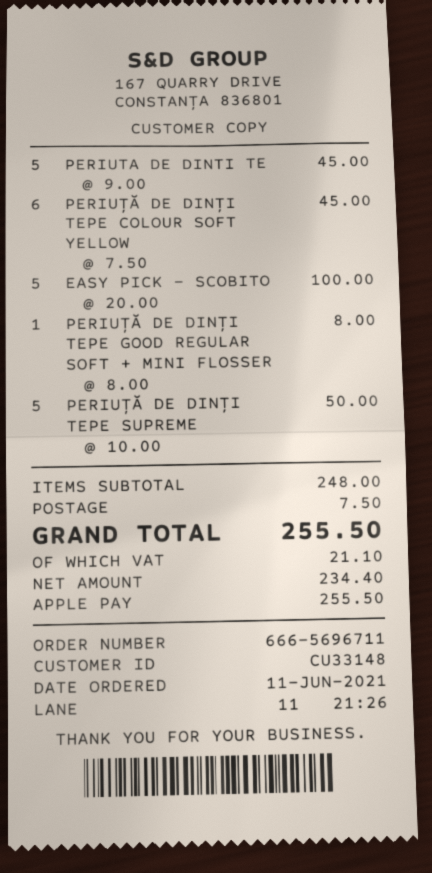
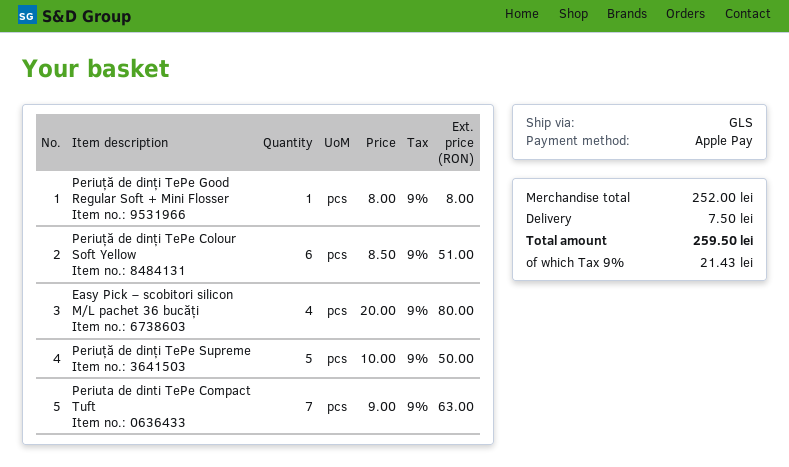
PERIUTA DE DINTI TE: 5 x 9.00 = 45.00 -> 7 x 9.00 = 63.00
PERIUȚĂ DE DINȚI TEPE COLOUR SOFT YELLOW: 6 x 7.50 = 45.00 -> 6 x 8.50 = 51.00
EASY PICK – SCOBITO: 5 x 20.00 = 100.00 -> 4 x 20.00 = 80.00
subtotal: 248.00 -> 252.00
tax: 21.10 -> 21.43
total: 255.50 -> 259.50

